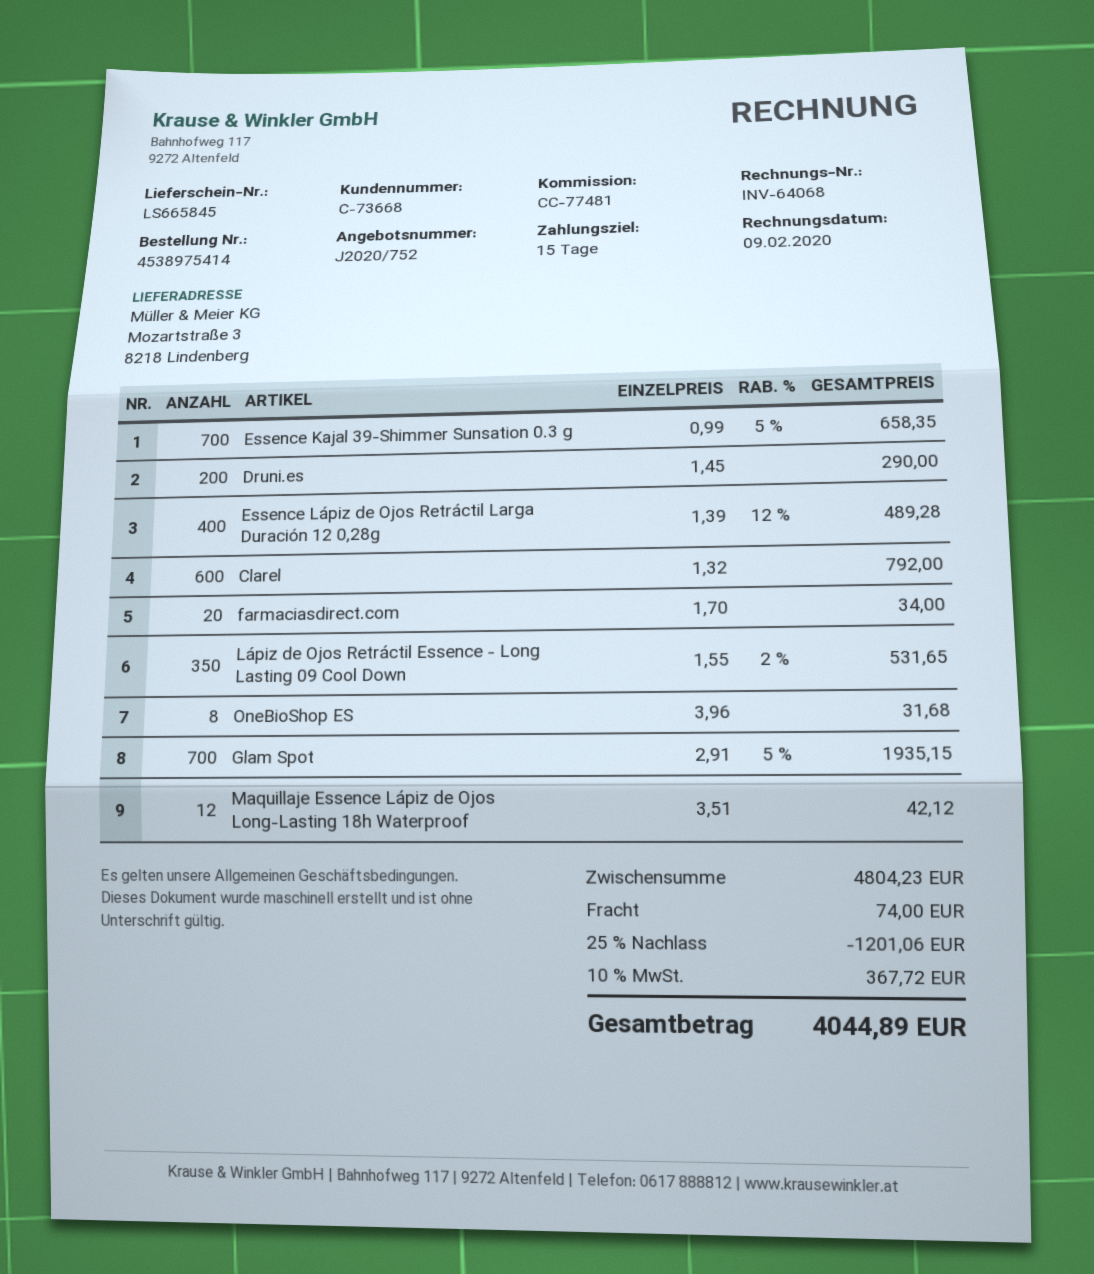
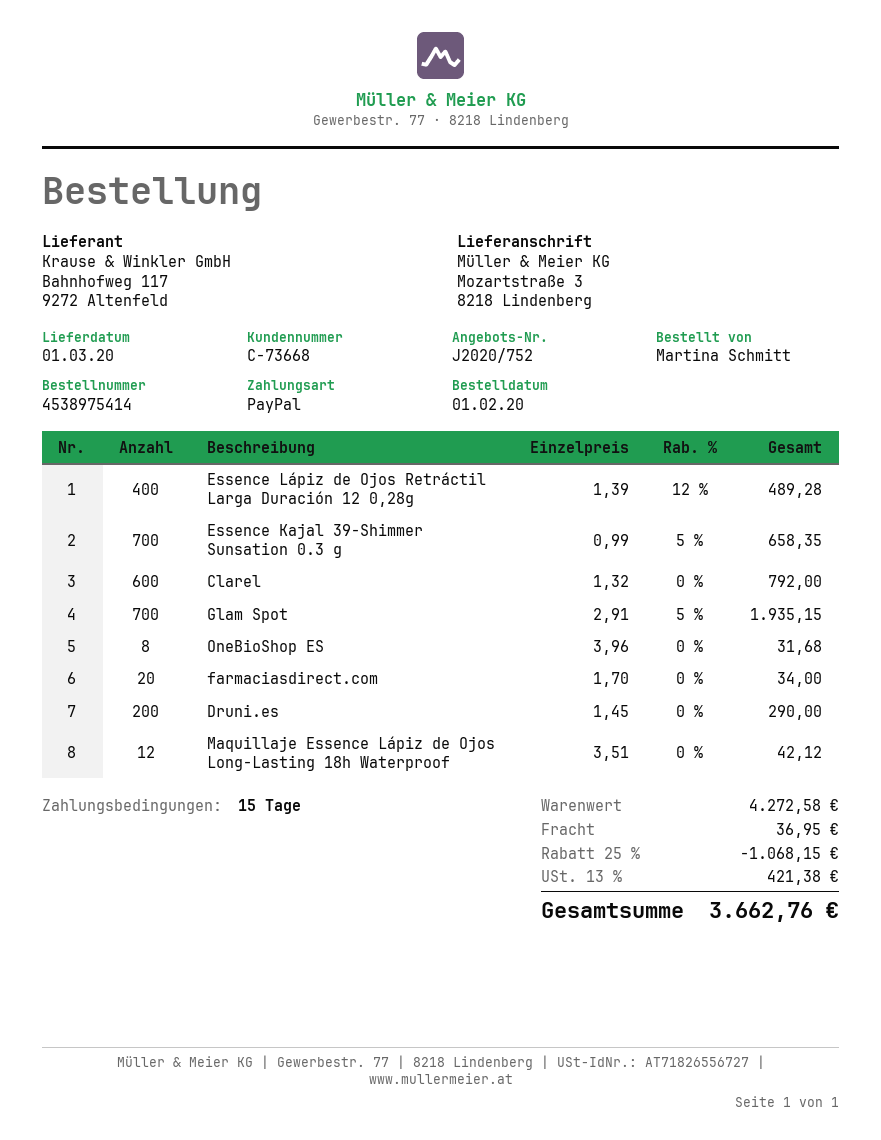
Lápiz de Ojos Retráctil Essence - Long Lasting 09 Cool Down: 350 x 1.55 - 2% = 531.65 -> none
subtotal: 4804.23 -> 4272.58
discount: 25% = 1201.06 -> 25% = 1068.15
shipping: 74.00 -> 36.95
tax: 10% = 367.72 -> 13% = 421.38
total: 4044.89 -> 3662.76

